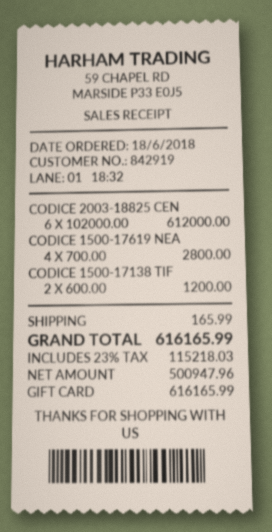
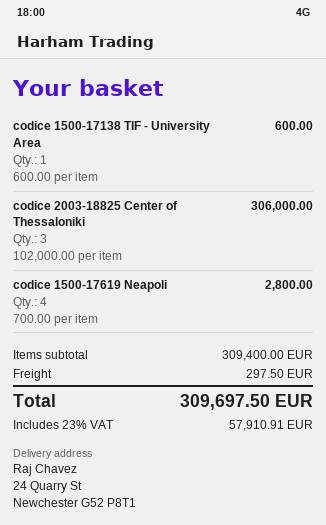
CODICE 2003-18825 CEN: 6 x 102000.00 = 612000.00 -> 3 x 102000.00 = 306000.00
CODICE 1500-17138 TIF: 2 x 600.00 = 1200.00 -> 1 x 600.00 = 600.00
shipping: 165.99 -> 297.50
tax: 23% = 115218.03 -> 23% = 57910.91
total: 616165.99 -> 309697.50

